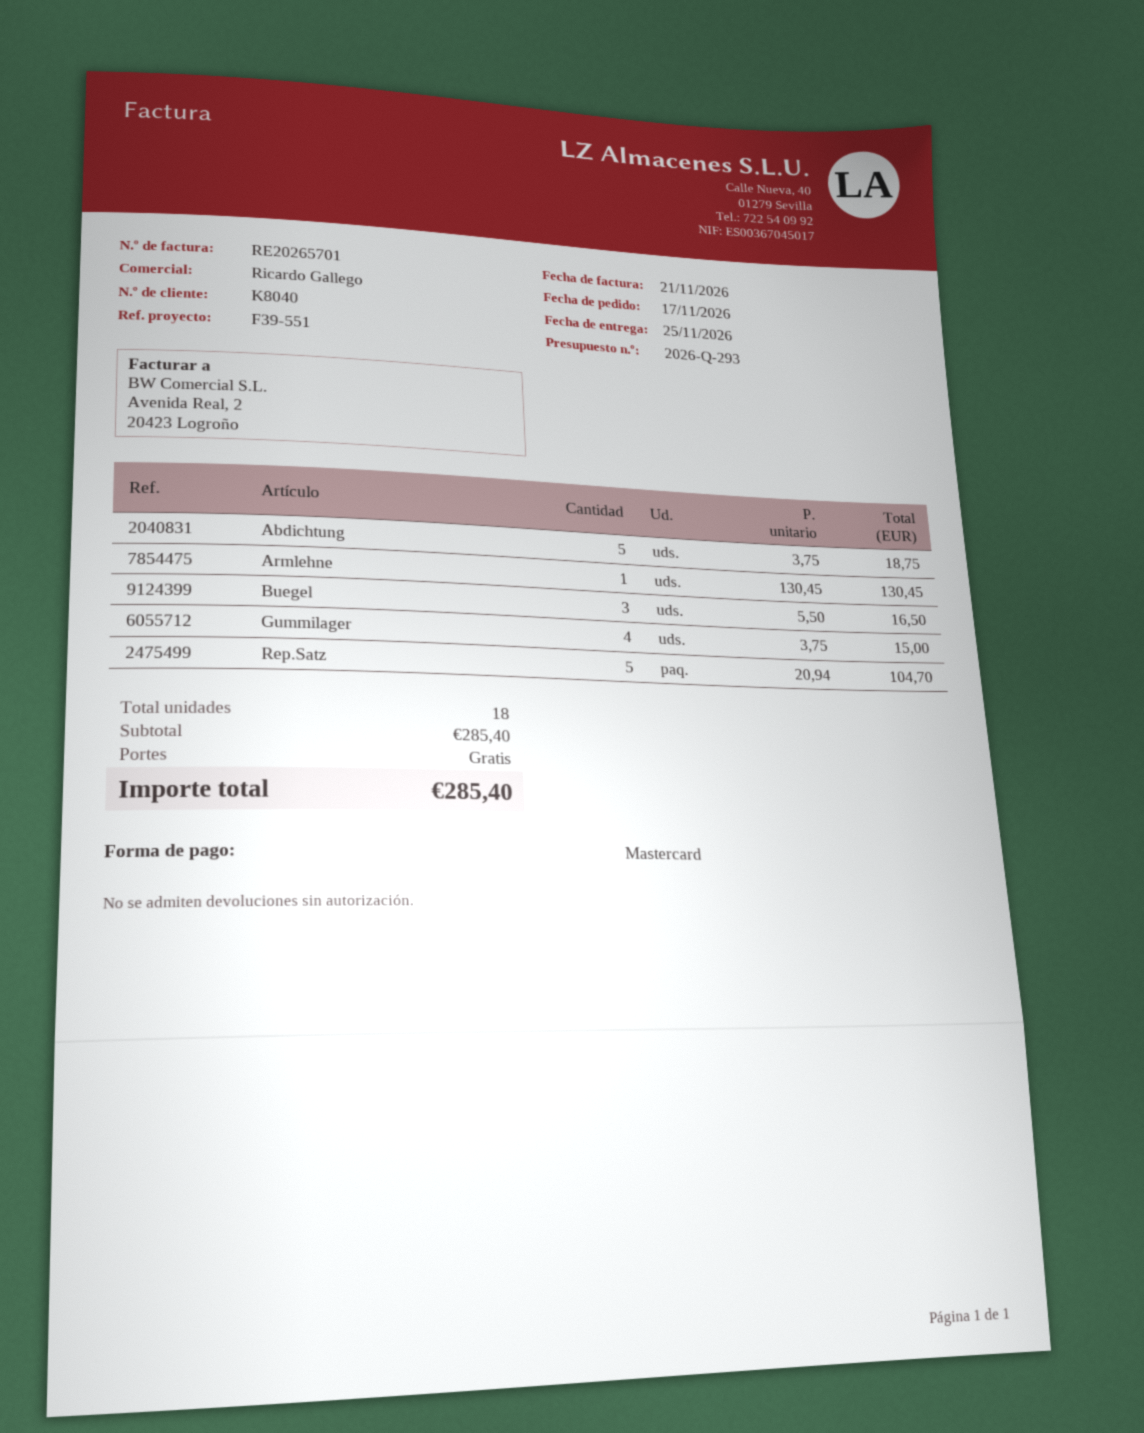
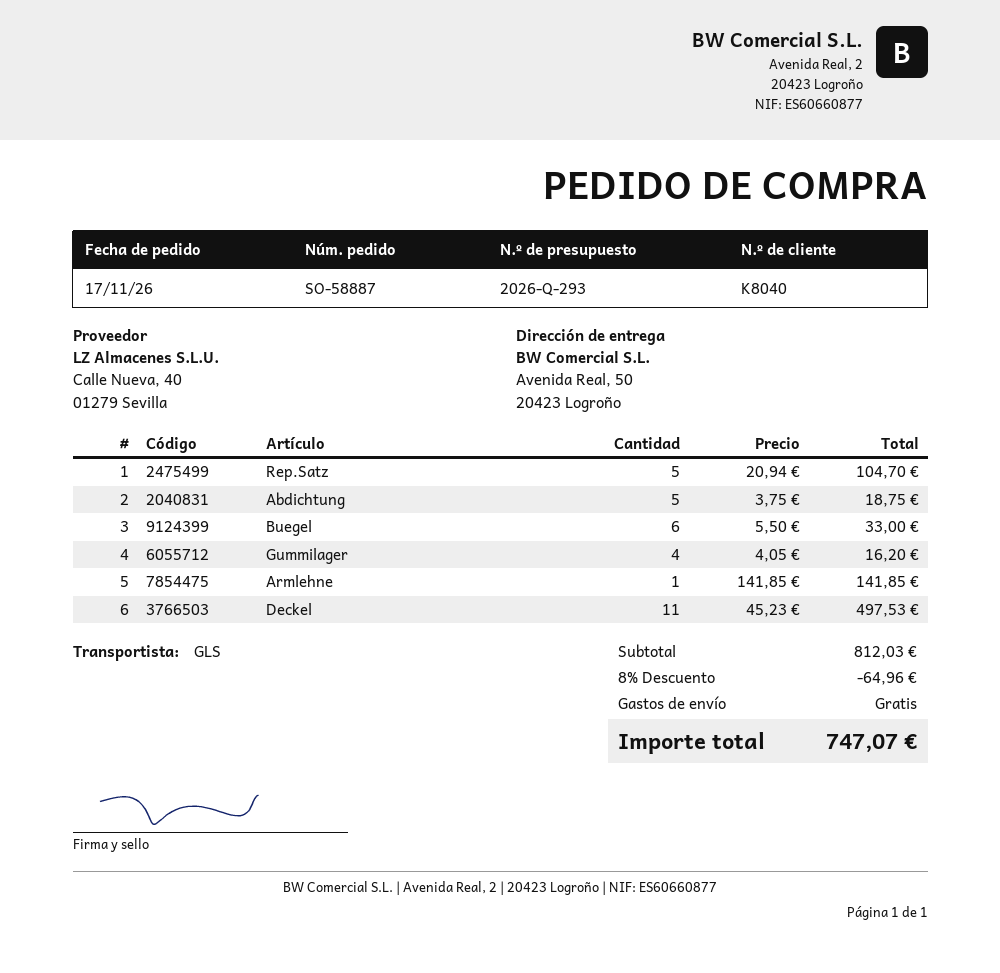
Armlehne: 1 x 130.45 = 130.45 -> 1 x 141.85 = 141.85
Buegel: 3 x 5.50 = 16.50 -> 6 x 5.50 = 33.00
Gummilager: 4 x 3.75 = 15.00 -> 4 x 4.05 = 16.20
Deckel: none -> 11 x 45.23 = 497.53
subtotal: 285.40 -> 812.03
discount: none -> 8% = 64.96
total: 285.40 -> 747.07

